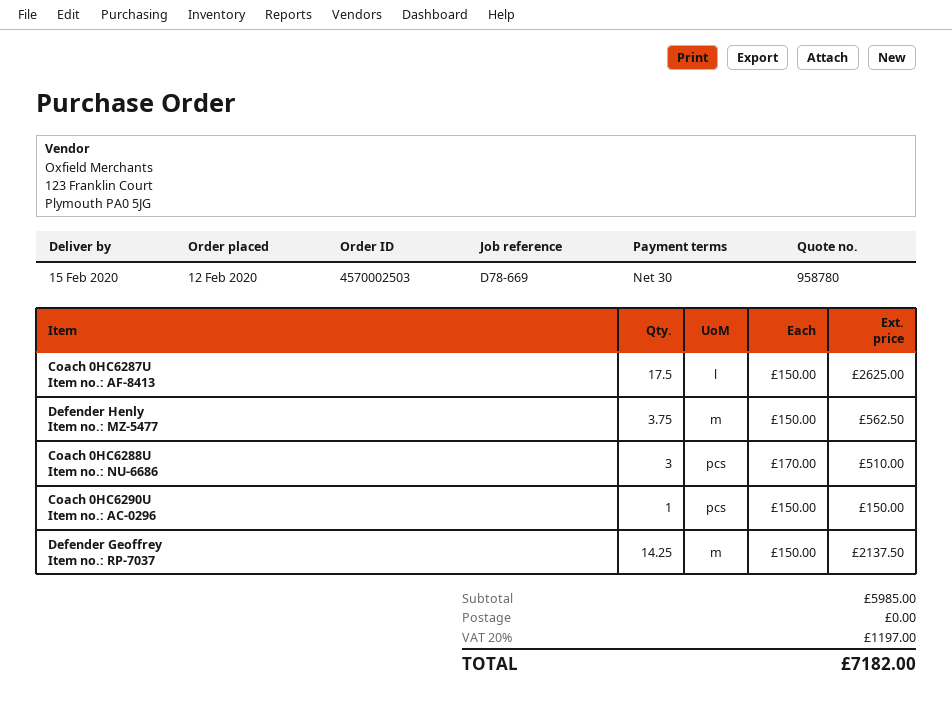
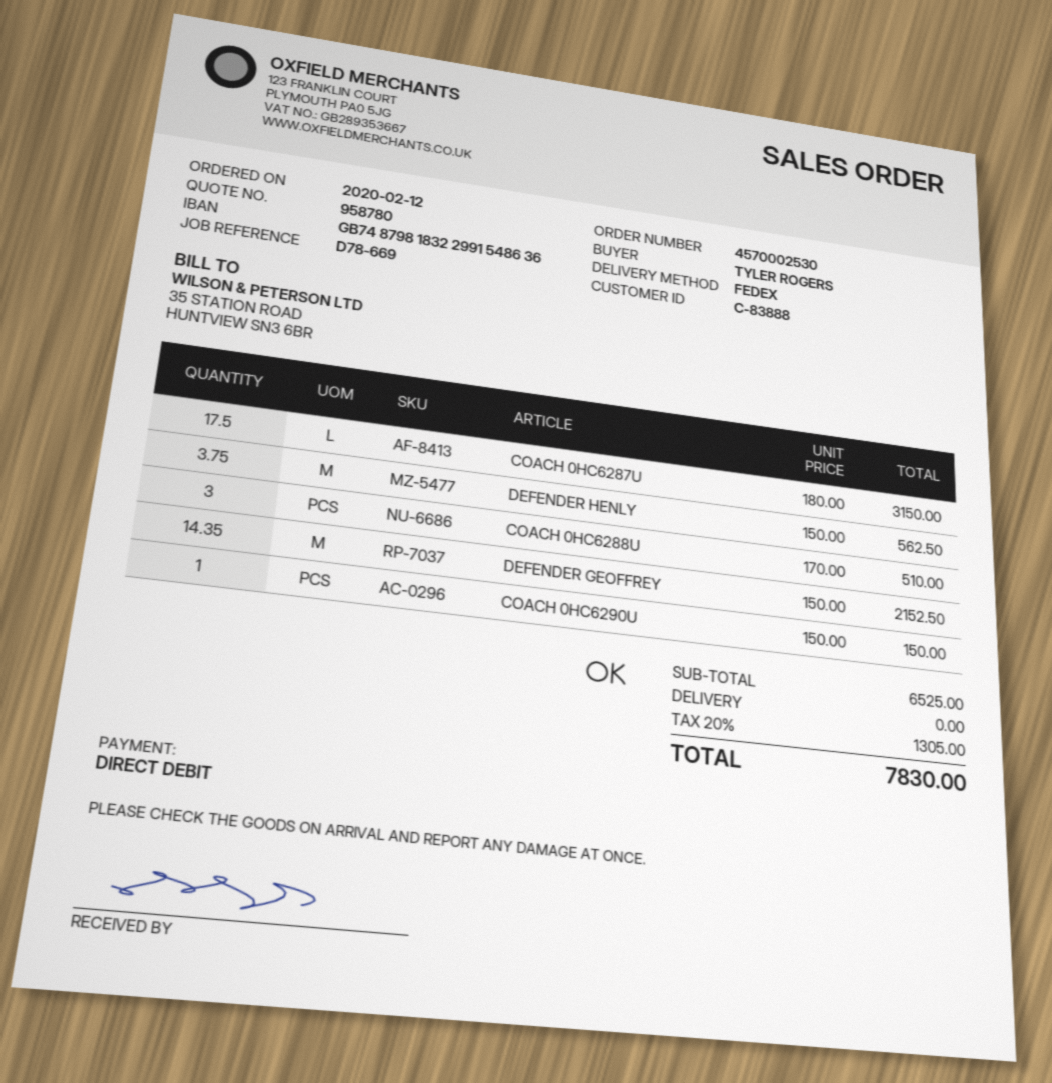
order number: 4570002503 -> 4570002530
Coach 0HC6287U: 17.5 x 150.00 = 2625.00 -> 17.5 x 180.00 = 3150.00
Defender Geoffrey: 14.25 x 150.00 = 2137.50 -> 14.35 x 150.00 = 2152.50
subtotal: 5985.00 -> 6525.00
tax: 20% = 1197.00 -> 20% = 1305.00
total: 7182.00 -> 7830.00

